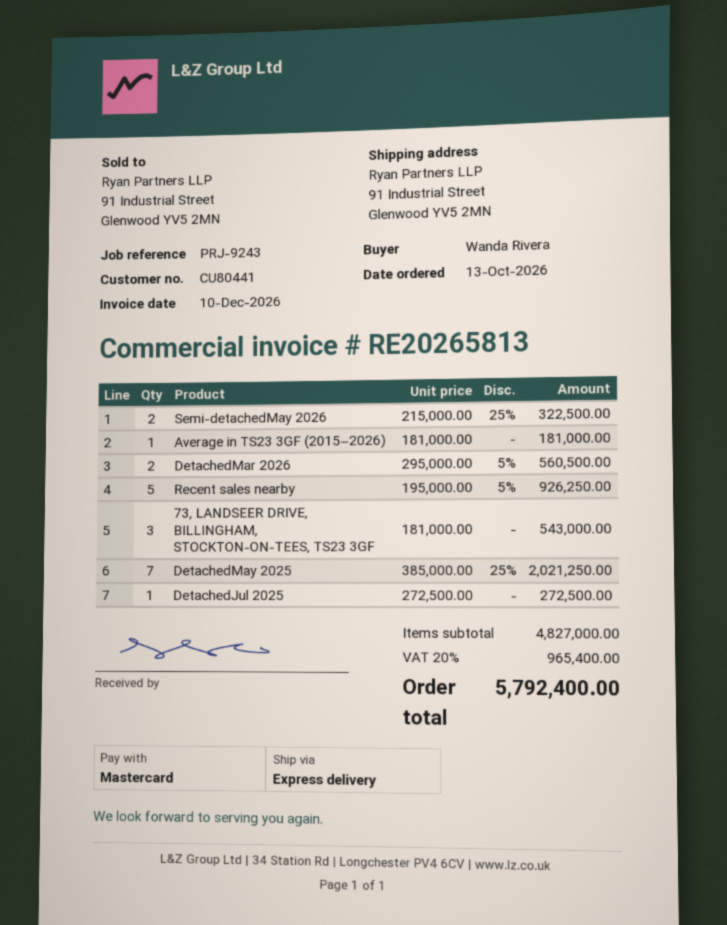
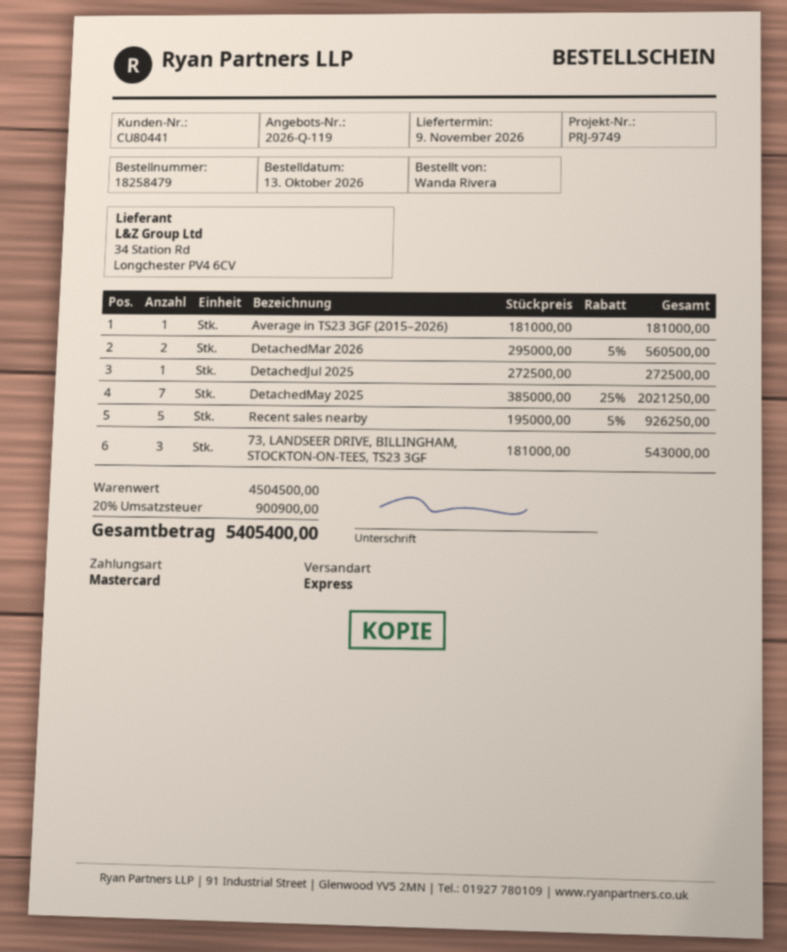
reference: PRJ-9243 -> PRJ-9749
Semi-detachedMay 2026: 2 x 215000.00 - 25% = 322500.00 -> none
subtotal: 4827000.00 -> 4504500.00
tax: 20% = 965400.00 -> 20% = 900900.00
total: 5792400.00 -> 5405400.00

